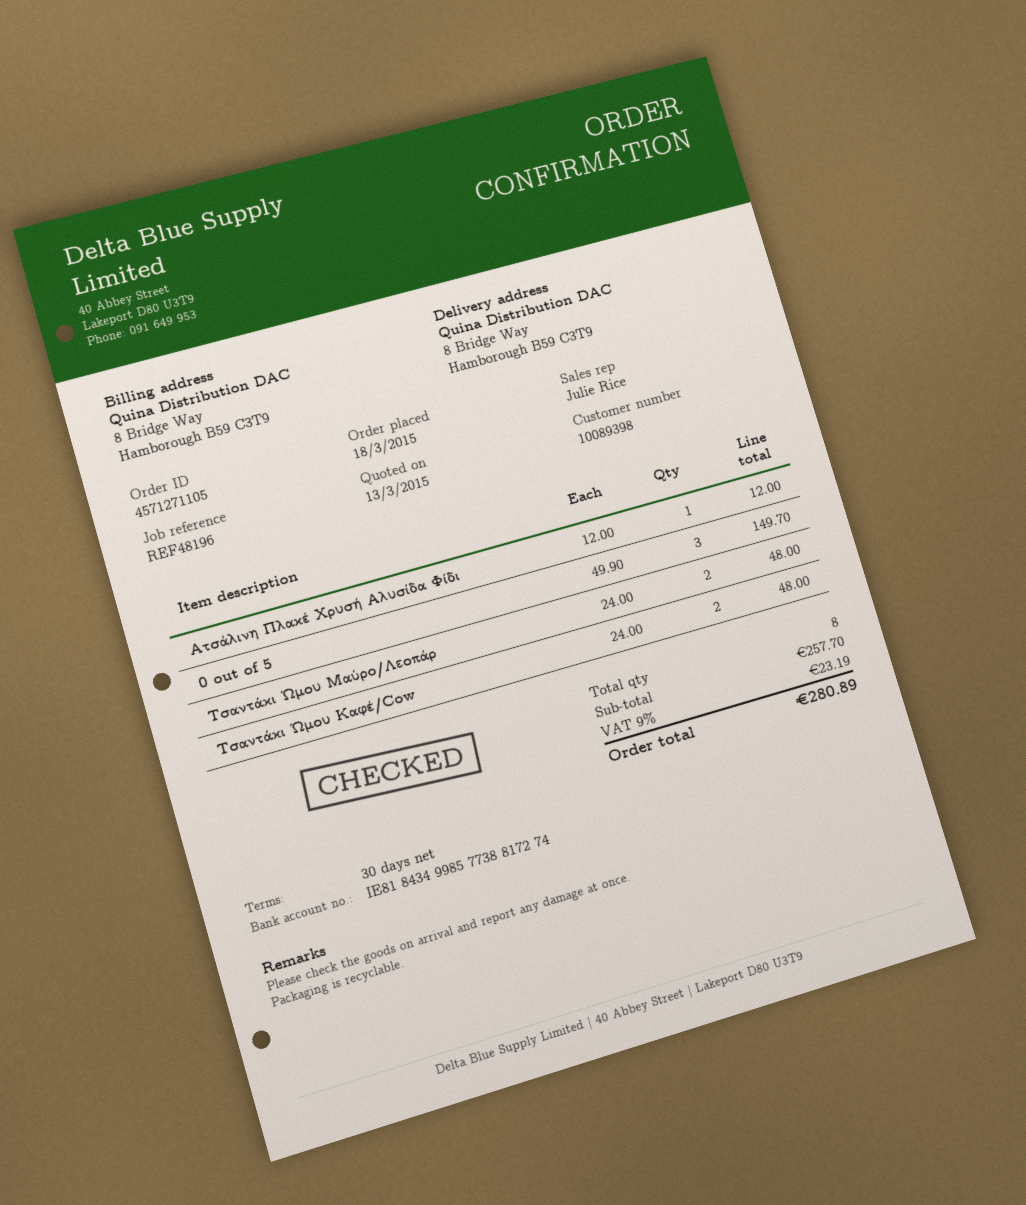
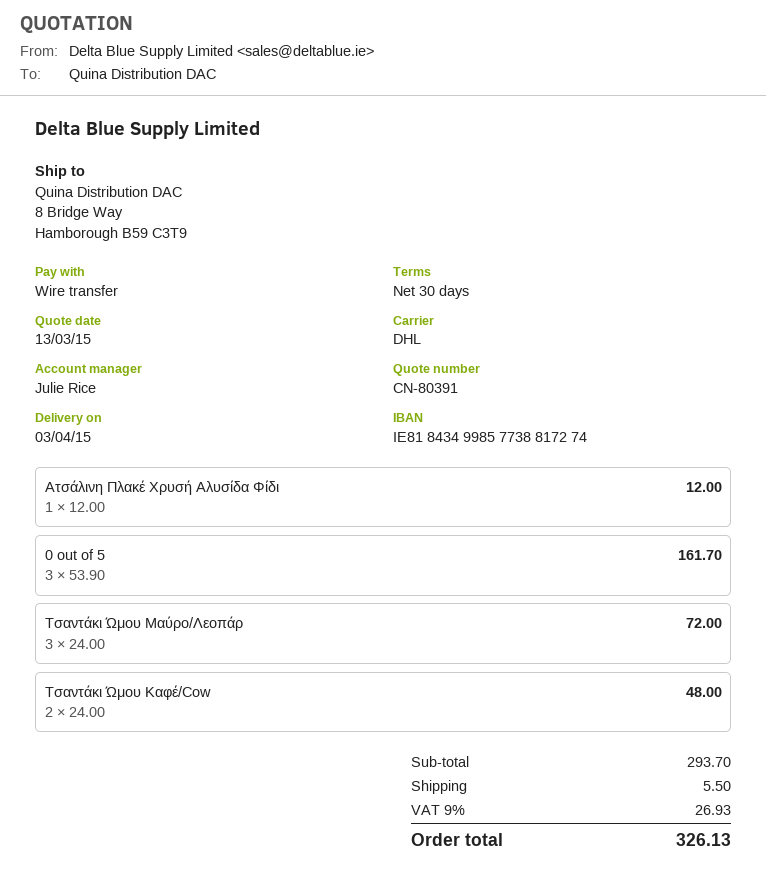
0 out of 5: 3 x 49.90 = 149.70 -> 3 x 53.90 = 161.70
Τσαντάκι Ώμου Μαύρο/Λεοπάρ: 2 x 24.00 = 48.00 -> 3 x 24.00 = 72.00
subtotal: 257.70 -> 293.70
shipping: none -> 5.50
tax: 9% = 23.19 -> 9% = 26.93
total: 280.89 -> 326.13

